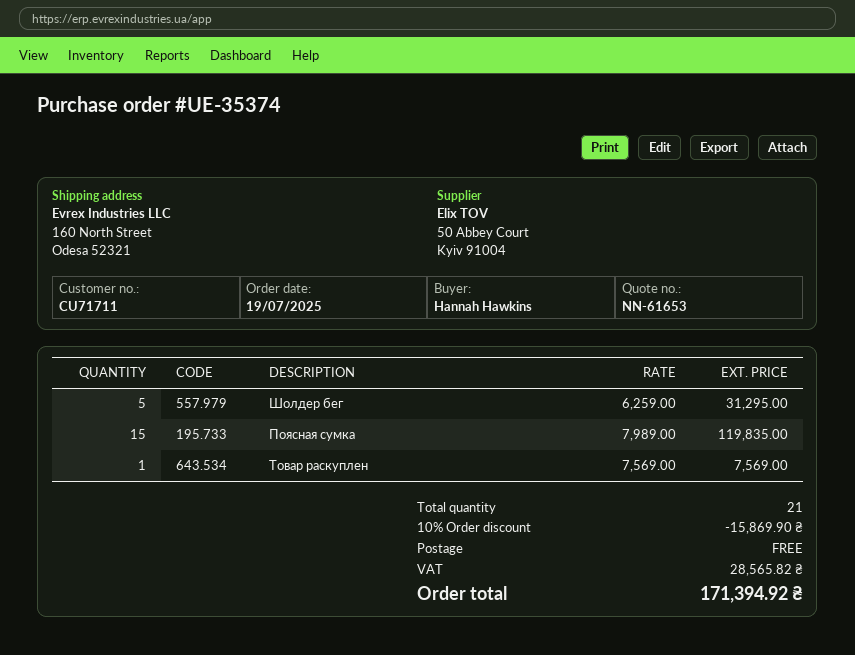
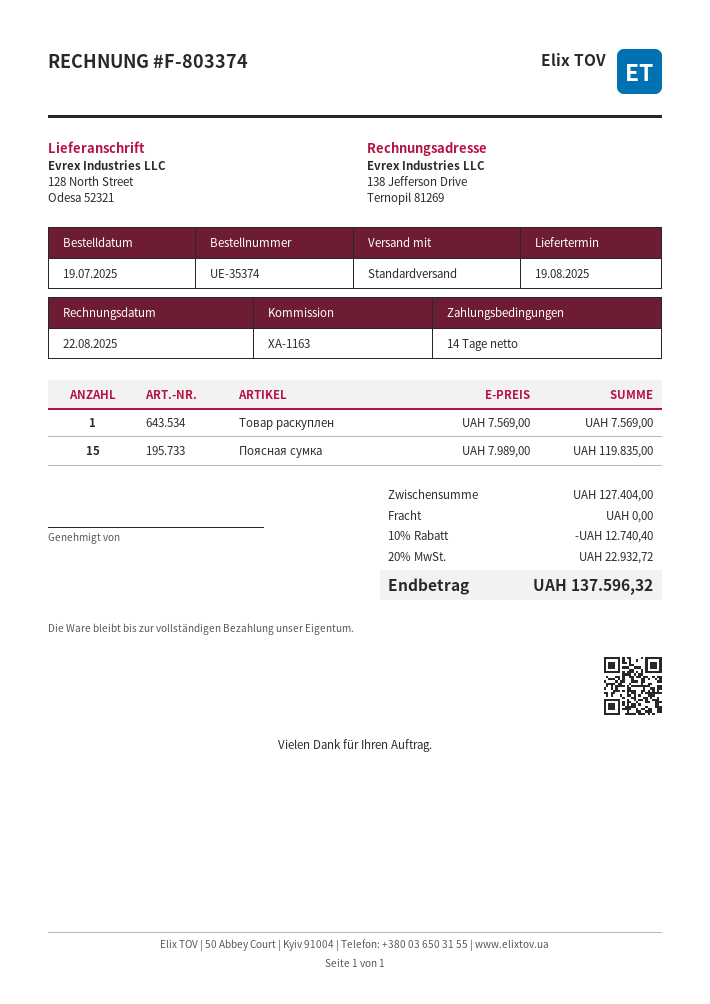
ship to: 160 North Street, Odesa 52321 -> 128 North Street, Odesa 52321
Шолдер бег: 5 x 6259.00 = 31295.00 -> none
discount: 10% = 15869.90 -> 10% = 12740.40
tax: 28565.82 -> 22932.72
total: 171394.92 -> 137596.32

